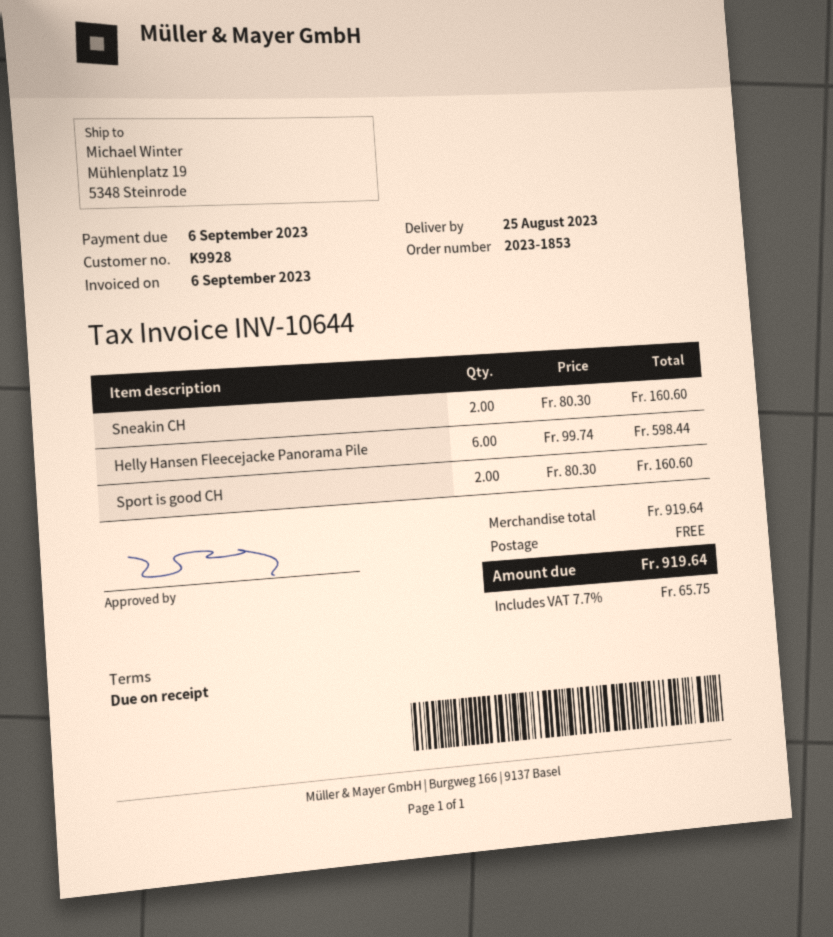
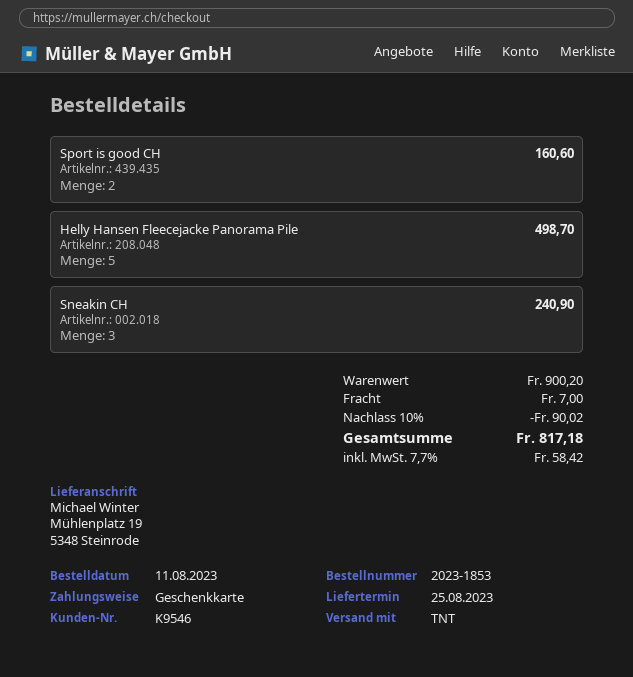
customer number: K9928 -> K9546
Sneakin CH: 2 for 160.60 -> 3 for 240.90
Helly Hansen Fleecejacke Panorama Pile: 6 for 598.44 -> 5 for 498.70
subtotal: 919.64 -> 900.20
discount: none -> 10% = 90.02
shipping: 0.00 -> 7.00
tax: 7.7% = 65.75 -> 7.7% = 58.42
total: 919.64 -> 817.18

